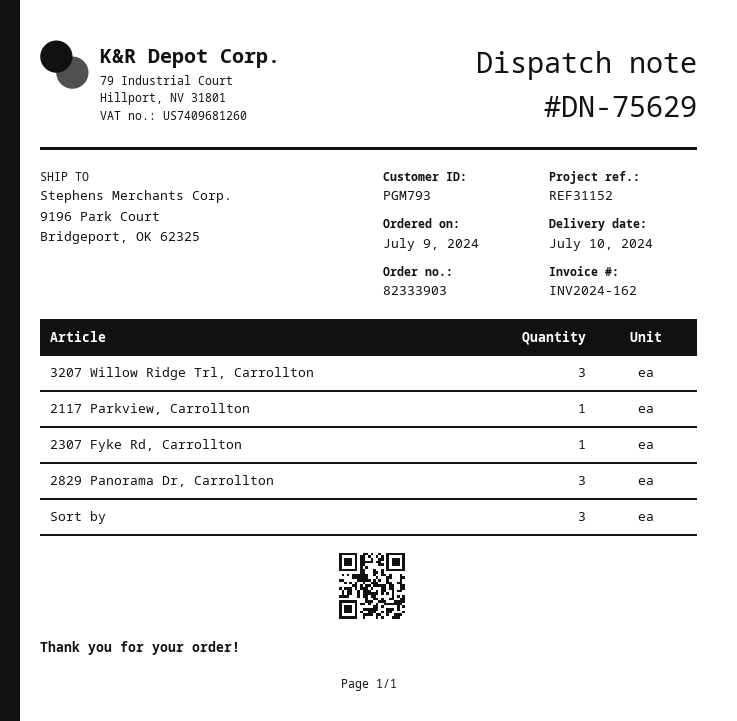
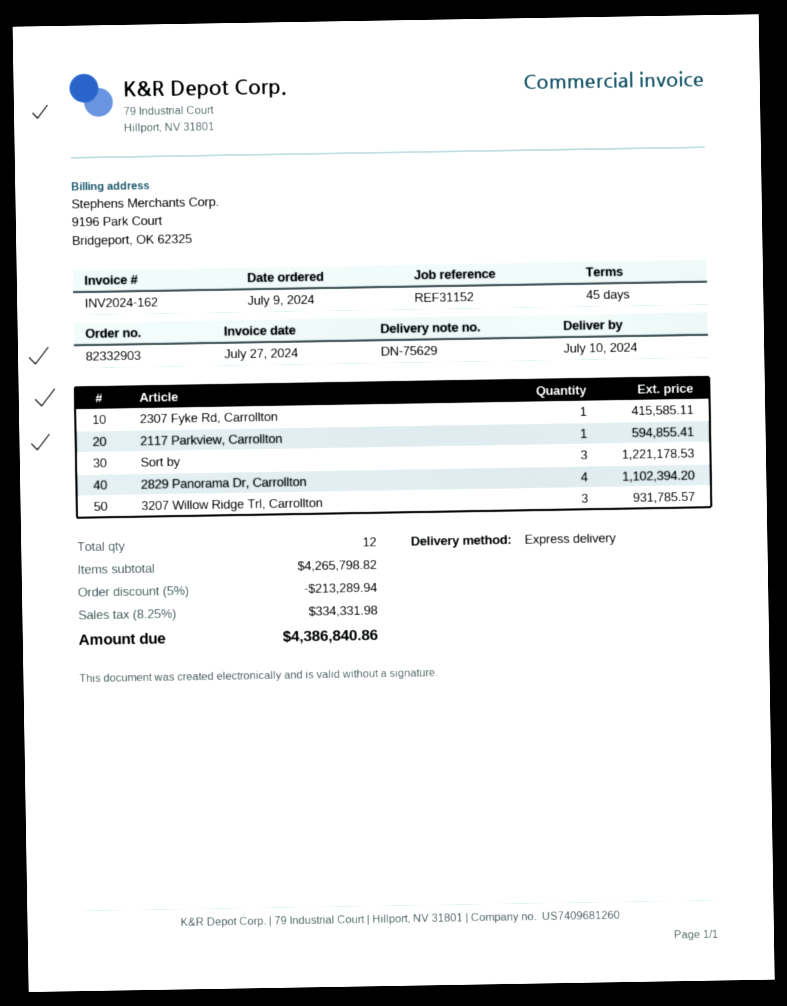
order number: 82333903 -> 82332903
2829 Panorama Dr, Carrollton: 3 -> 4

